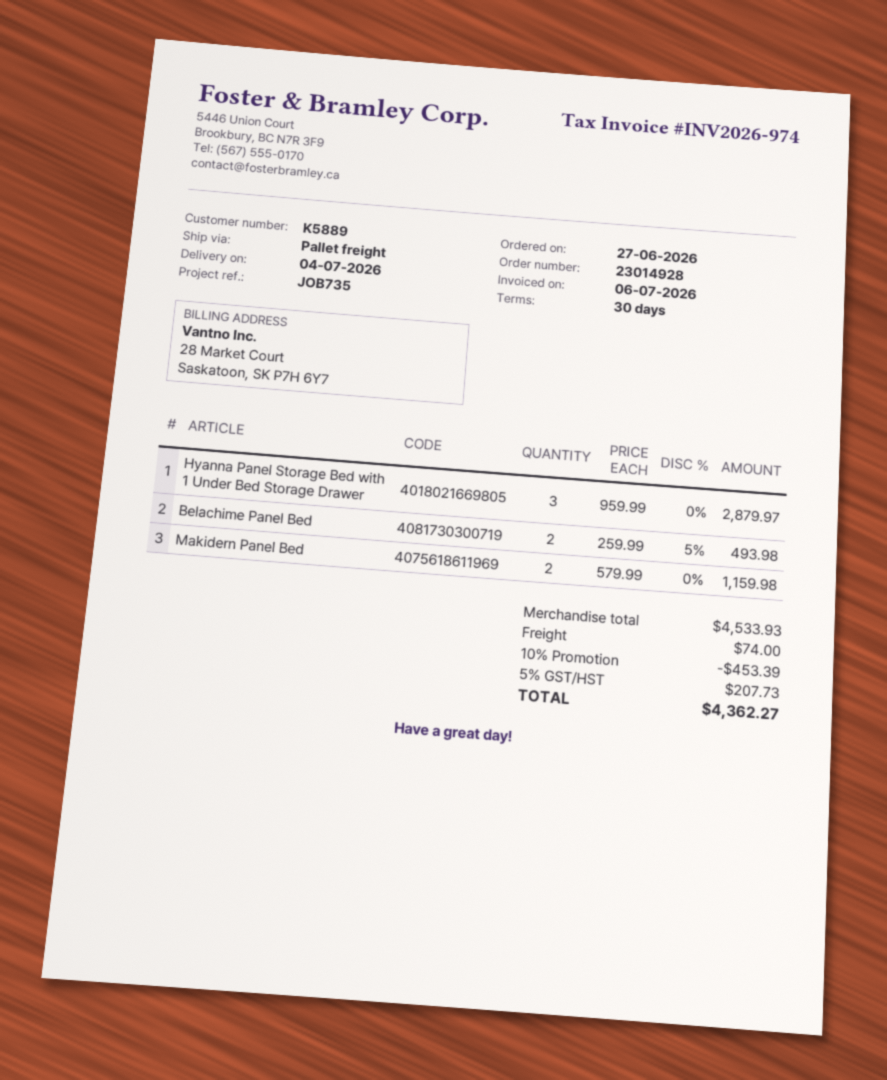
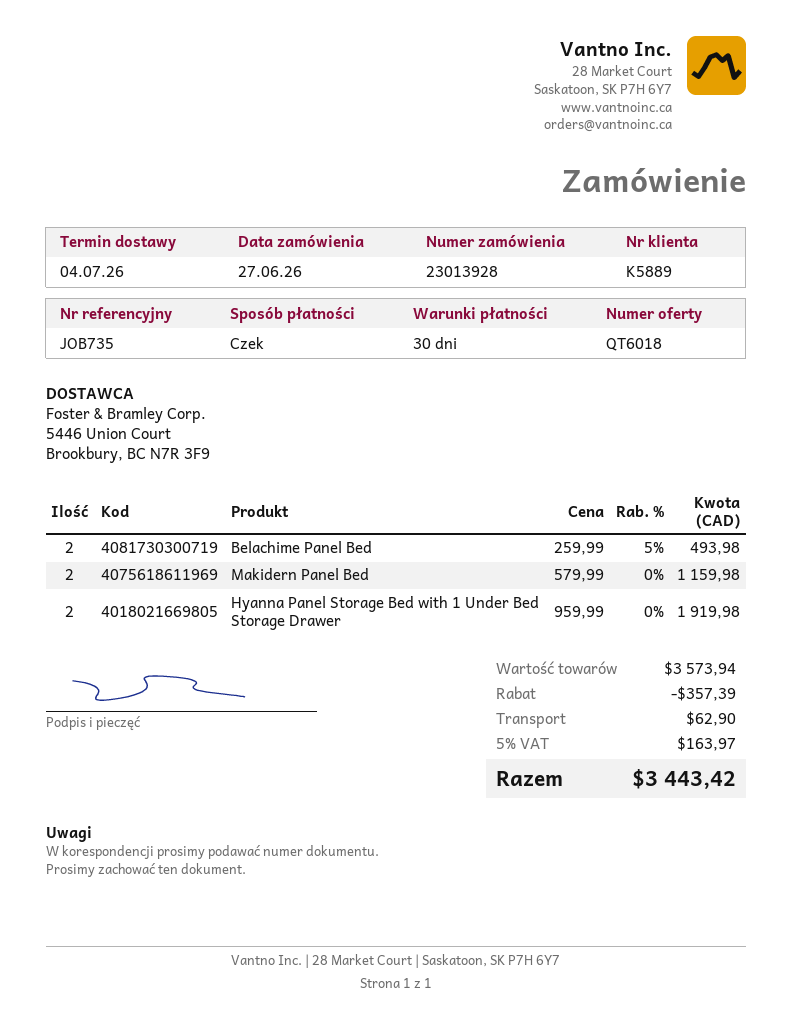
order number: 23014928 -> 23013928
Hyanna Panel Storage Bed with 1 Under Bed Storage Drawer: 3 x 959.99 = 2879.97 -> 2 x 959.99 = 1919.98
subtotal: 4533.93 -> 3573.94
discount: 453.39 -> 357.39
shipping: 74.00 -> 62.90
tax: 5% = 207.73 -> 5% = 163.97
total: 4362.27 -> 3443.42

